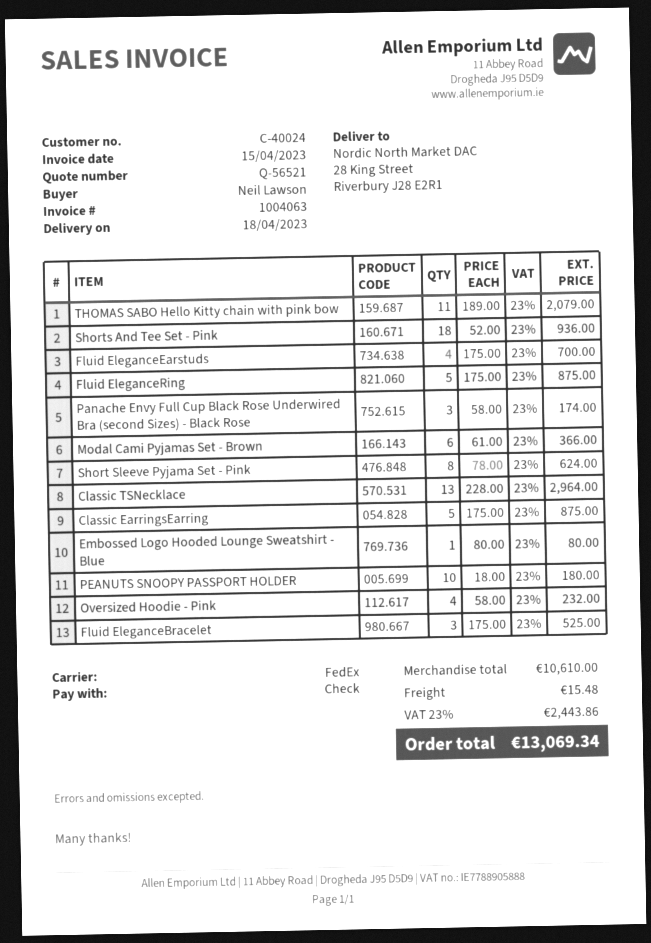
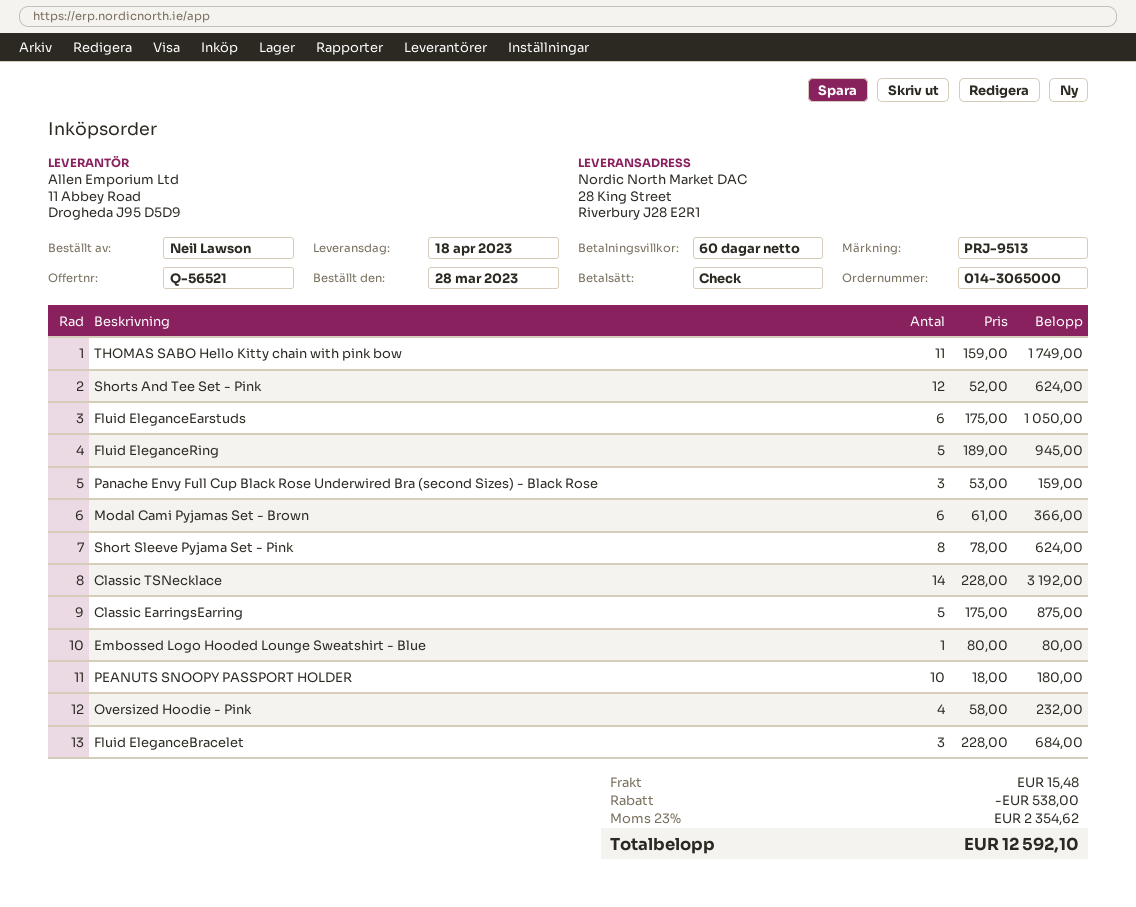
THOMAS SABO Hello Kitty chain with pink bow: 11 x 189.00 = 2079.00 -> 11 x 159.00 = 1749.00
Shorts And Tee Set - Pink: 18 x 52.00 = 936.00 -> 12 x 52.00 = 624.00
Fluid EleganceEarstuds: 4 x 175.00 = 700.00 -> 6 x 175.00 = 1050.00
Fluid EleganceRing: 5 x 175.00 = 875.00 -> 5 x 189.00 = 945.00
Panache Envy Full Cup Black Rose Underwired Bra (second Sizes) - Black Rose: 3 x 58.00 = 174.00 -> 3 x 53.00 = 159.00
Classic TSNecklace: 13 x 228.00 = 2964.00 -> 14 x 228.00 = 3192.00
Fluid EleganceBracelet: 3 x 175.00 = 525.00 -> 3 x 228.00 = 684.00
discount: none -> 538.00
tax: 23% = 2443.86 -> 23% = 2354.62
total: 13069.34 -> 12592.10

